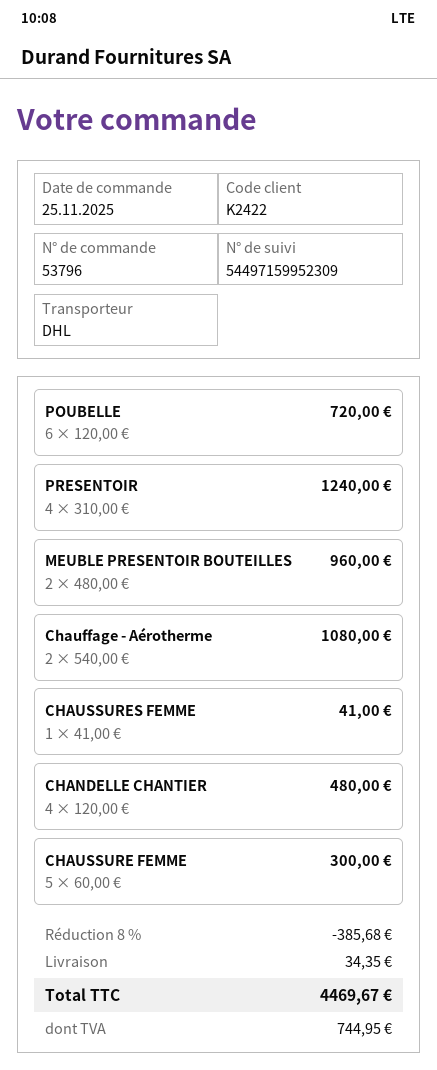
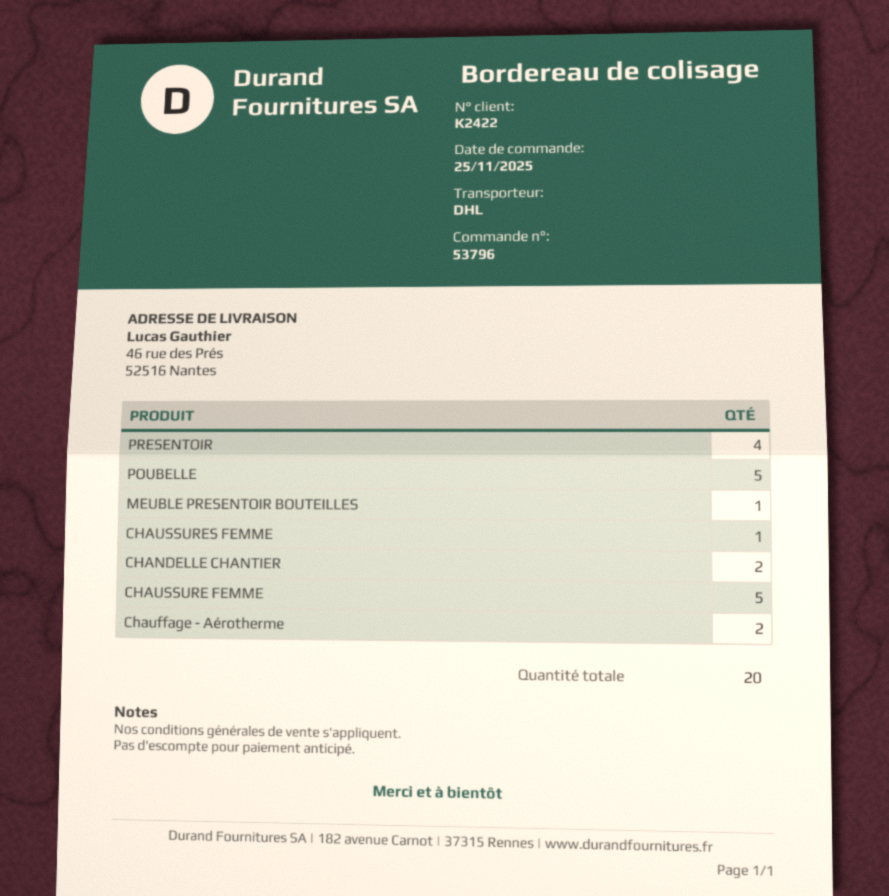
POUBELLE: 6 -> 5
MEUBLE PRESENTOIR BOUTEILLES: 2 -> 1
CHANDELLE CHANTIER: 4 -> 2

